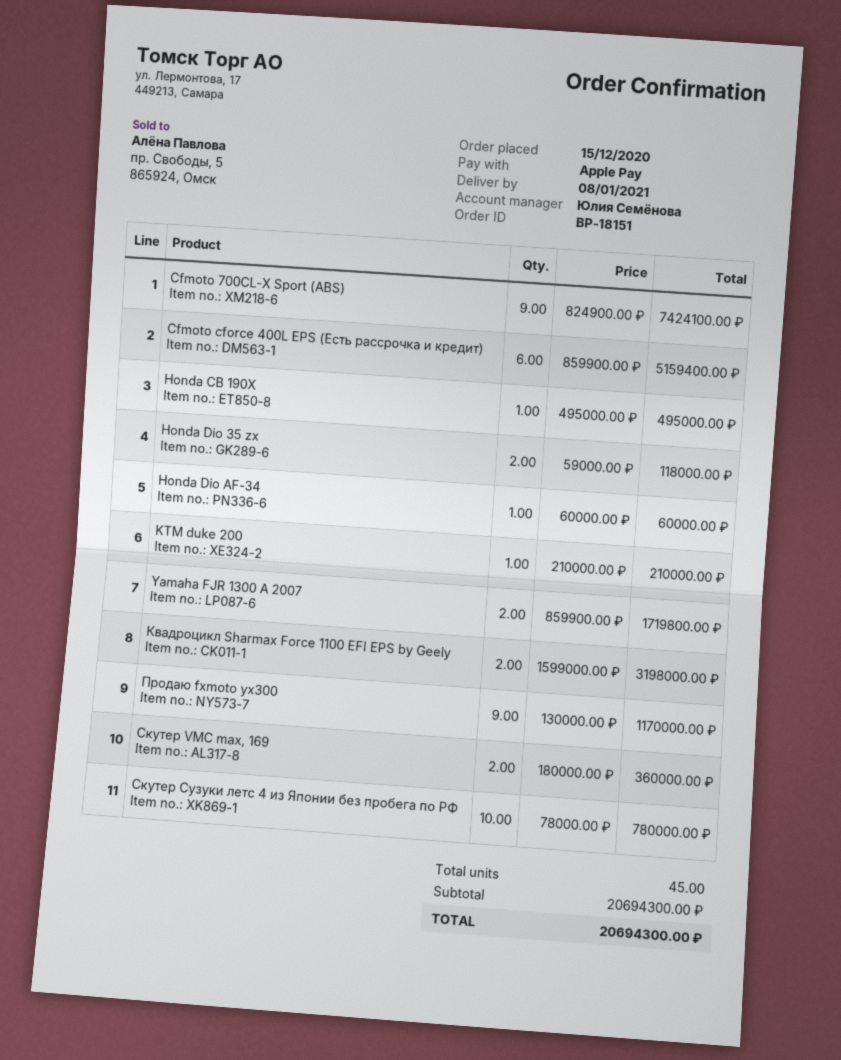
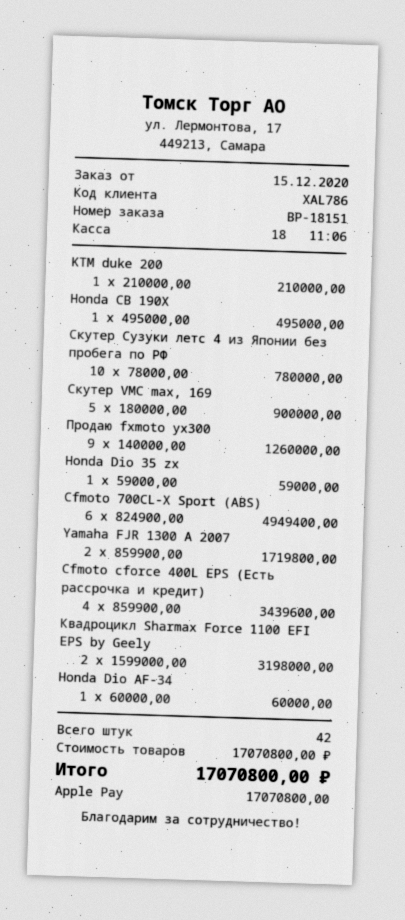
Cfmoto 700CL-X Sport (ABS): 9 x 824900.00 = 7424100.00 -> 6 x 824900.00 = 4949400.00
Cfmoto cforce 400L EPS (Есть рассрочка и кредит): 6 x 859900.00 = 5159400.00 -> 4 x 859900.00 = 3439600.00
Honda Dio 35 zx: 2 x 59000.00 = 118000.00 -> 1 x 59000.00 = 59000.00
Продаю fxmoto yx300: 9 x 130000.00 = 1170000.00 -> 9 x 140000.00 = 1260000.00
Скутер VMC max, 169: 2 x 180000.00 = 360000.00 -> 5 x 180000.00 = 900000.00
total quantity: 45 -> 42
subtotal: 20694300.00 -> 17070800.00
total: 20694300.00 -> 17070800.00

